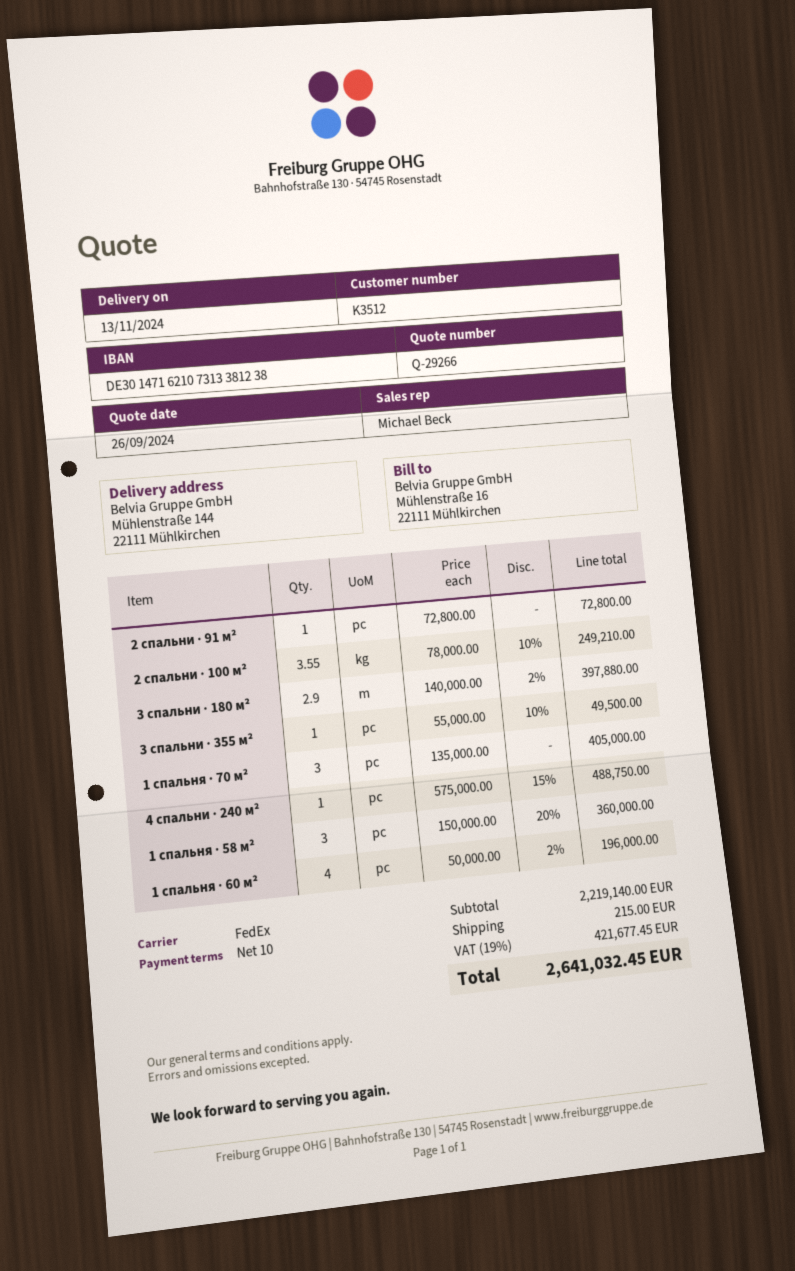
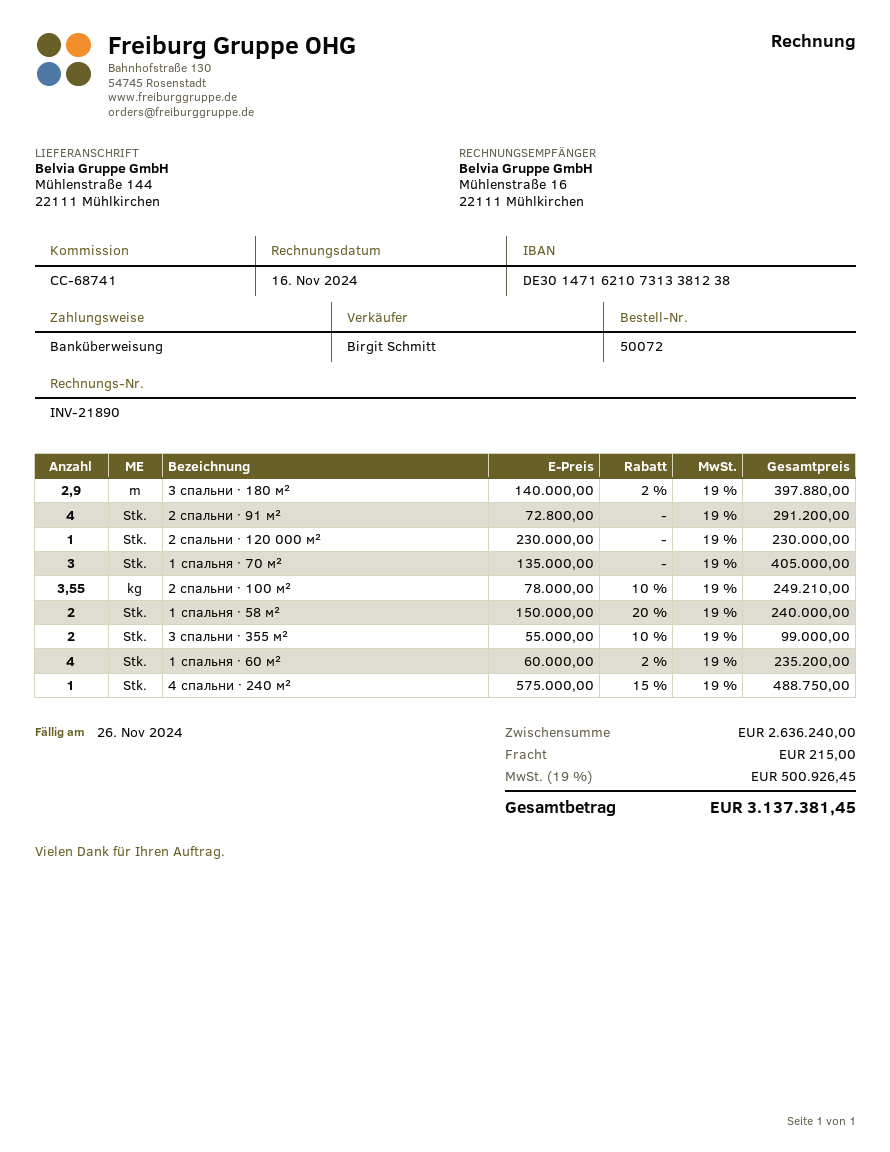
sales rep: Michael Beck -> Birgit Schmitt
2 спальни · 91 м²: 1 x 72800.00 = 72800.00 -> 4 x 72800.00 = 291200.00
3 спальни · 355 м²: 1 x 55000.00 - 10% = 49500.00 -> 2 x 55000.00 - 10% = 99000.00
1 спальня · 58 м²: 3 x 150000.00 - 20% = 360000.00 -> 2 x 150000.00 - 20% = 240000.00
1 спальня · 60 м²: 4 x 50000.00 - 2% = 196000.00 -> 4 x 60000.00 - 2% = 235200.00
2 спальни · 120 000 м²: none -> 1 x 230000.00 = 230000.00
subtotal: 2219140.00 -> 2636240.00
tax: 19% = 421677.45 -> 19% = 500926.45
total: 2641032.45 -> 3137381.45

